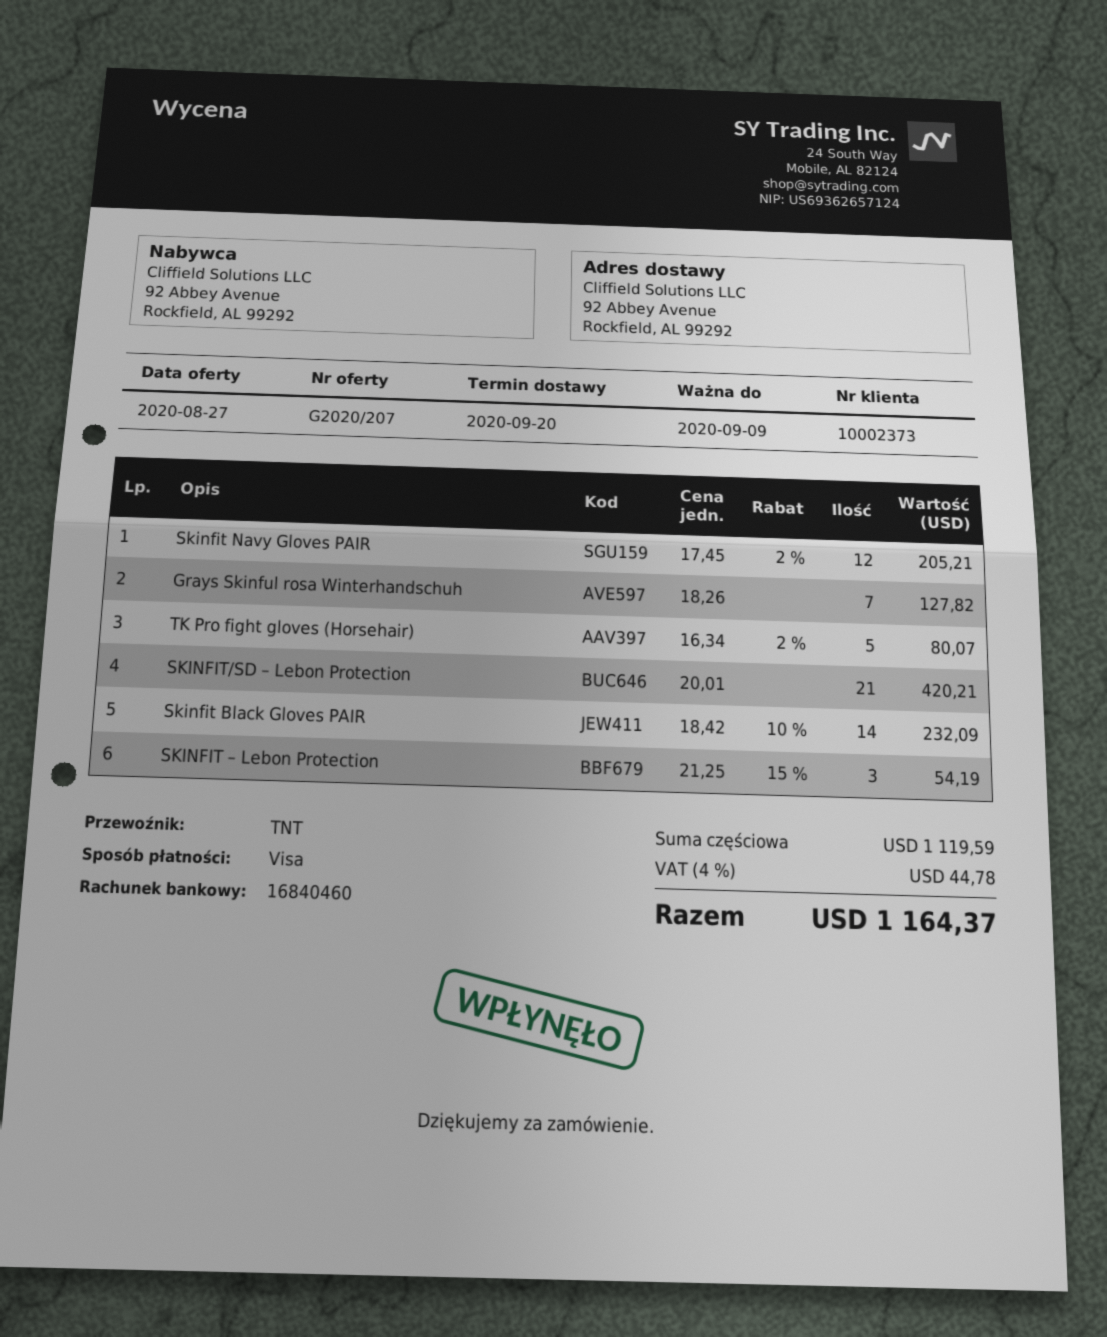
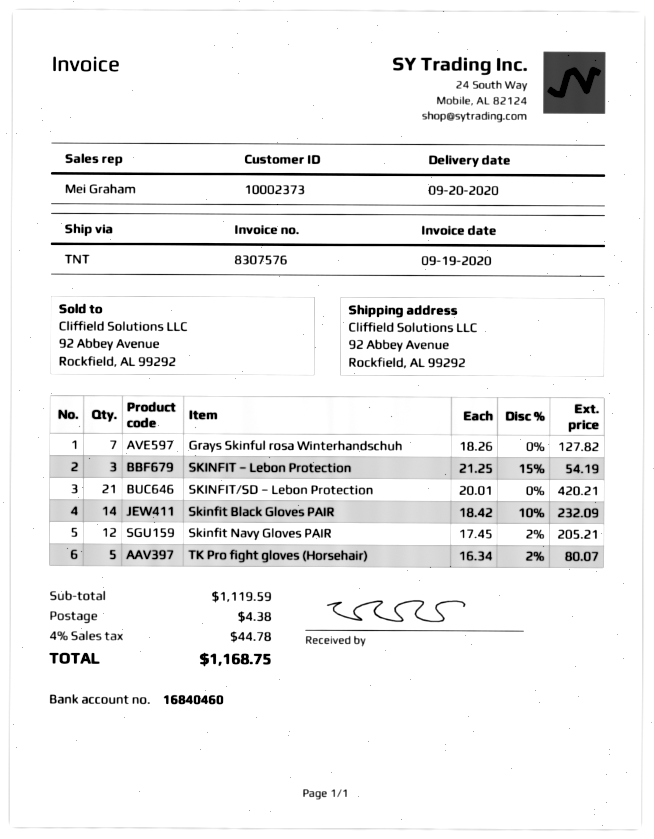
shipping: none -> 4.38
total: 1164.37 -> 1168.75

